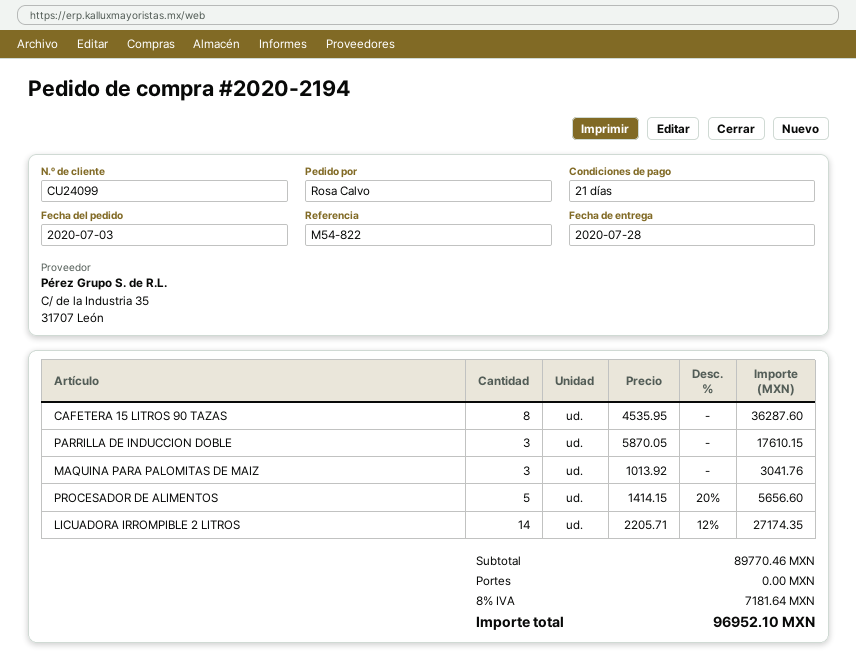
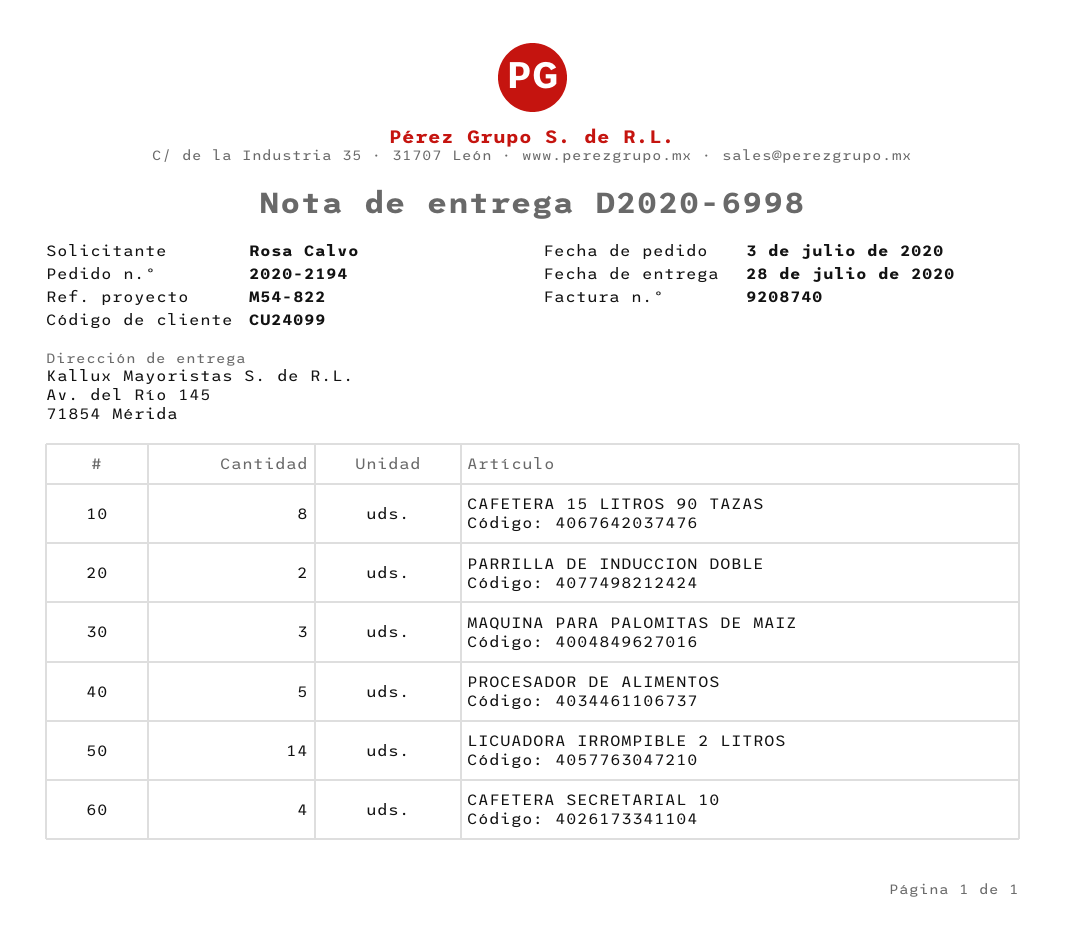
PARRILLA DE INDUCCION DOBLE: 3 -> 2
CAFETERA SECRETARIAL 10: none -> 4

